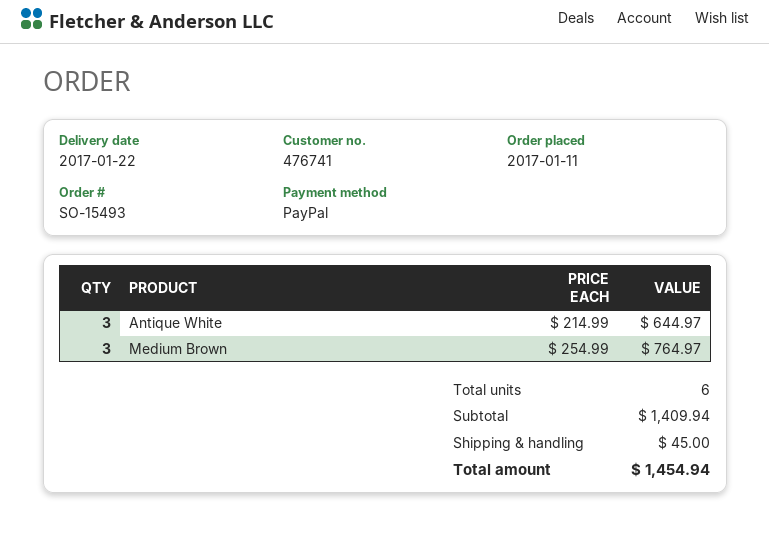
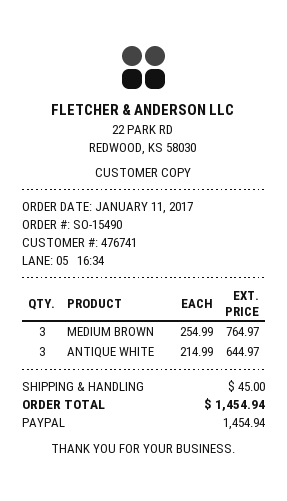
order number: SO-15493 -> SO-15490

